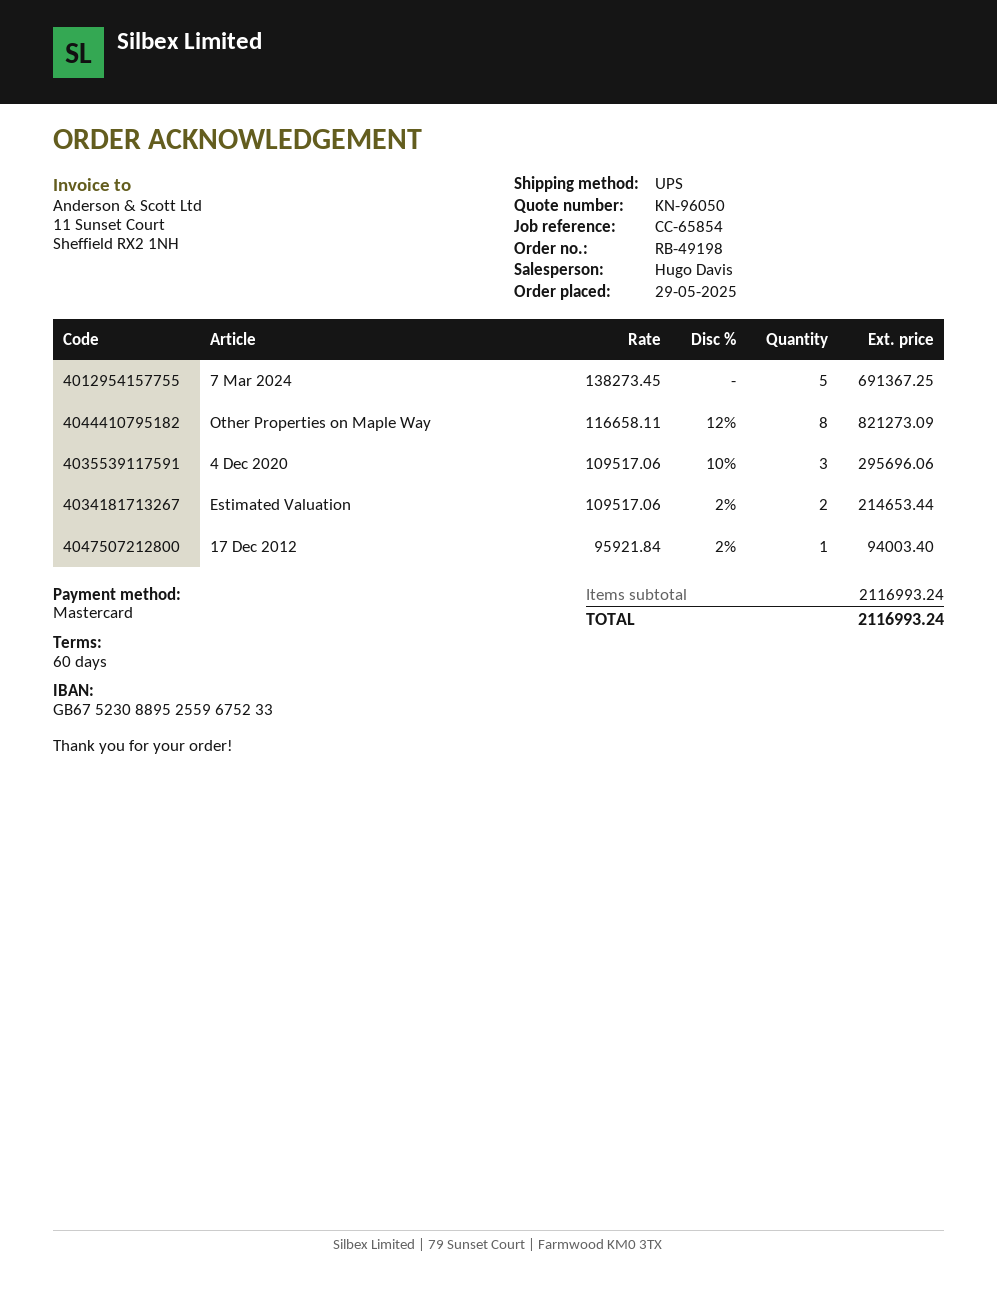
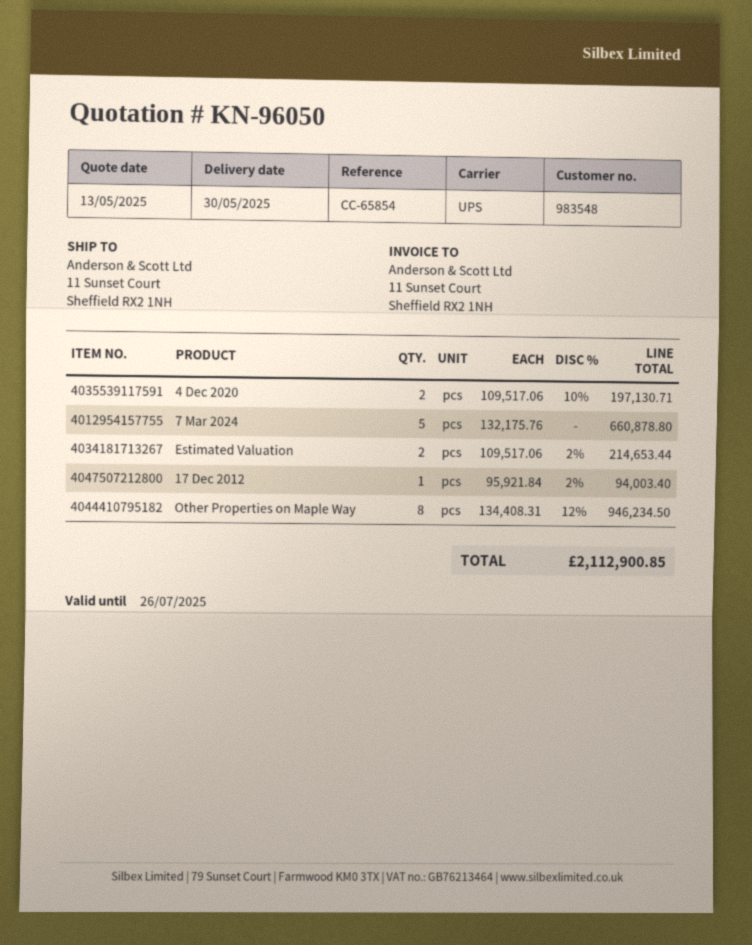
7 Mar 2024: 5 x 138273.45 = 691367.25 -> 5 x 132175.76 = 660878.80
Other Properties on Maple Way: 8 x 116658.11 - 12% = 821273.09 -> 8 x 134408.31 - 12% = 946234.50
4 Dec 2020: 3 x 109517.06 - 10% = 295696.06 -> 2 x 109517.06 - 10% = 197130.71
total: 2116993.24 -> 2112900.85

